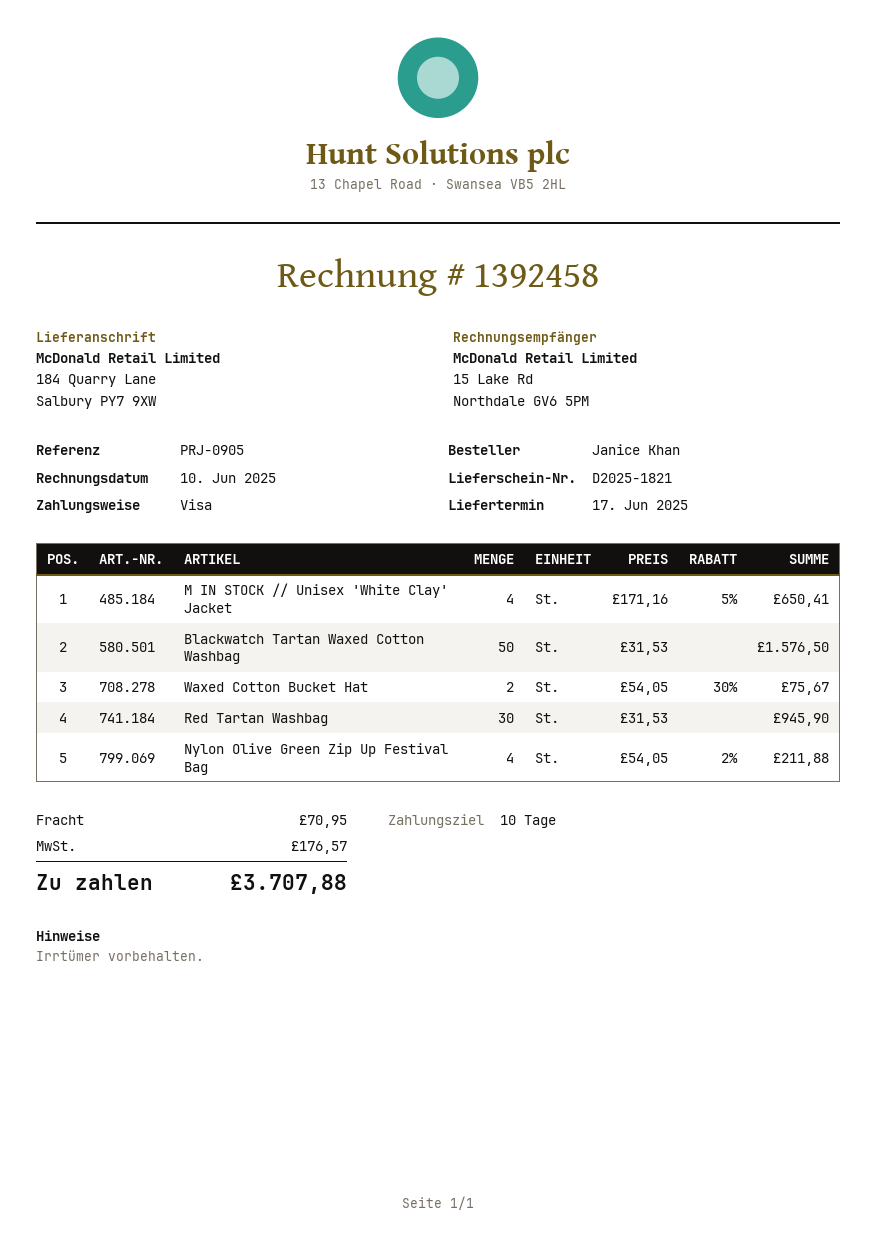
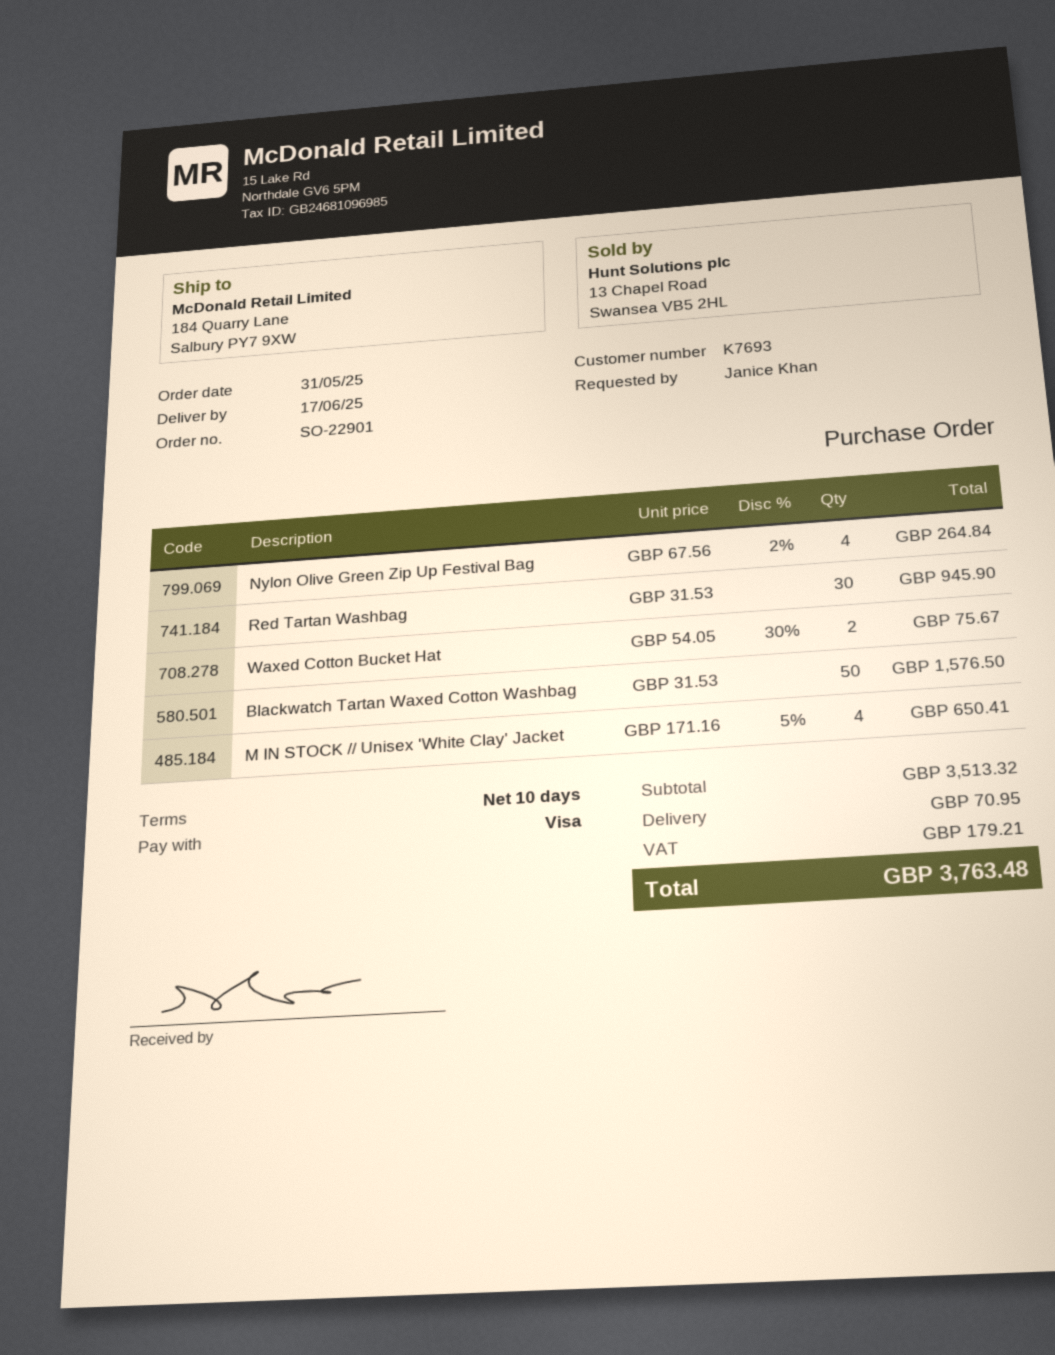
Nylon Olive Green Zip Up Festival Bag: 4 x 54.05 - 2% = 211.88 -> 4 x 67.56 - 2% = 264.84
tax: 176.57 -> 179.21
total: 3707.88 -> 3763.48

